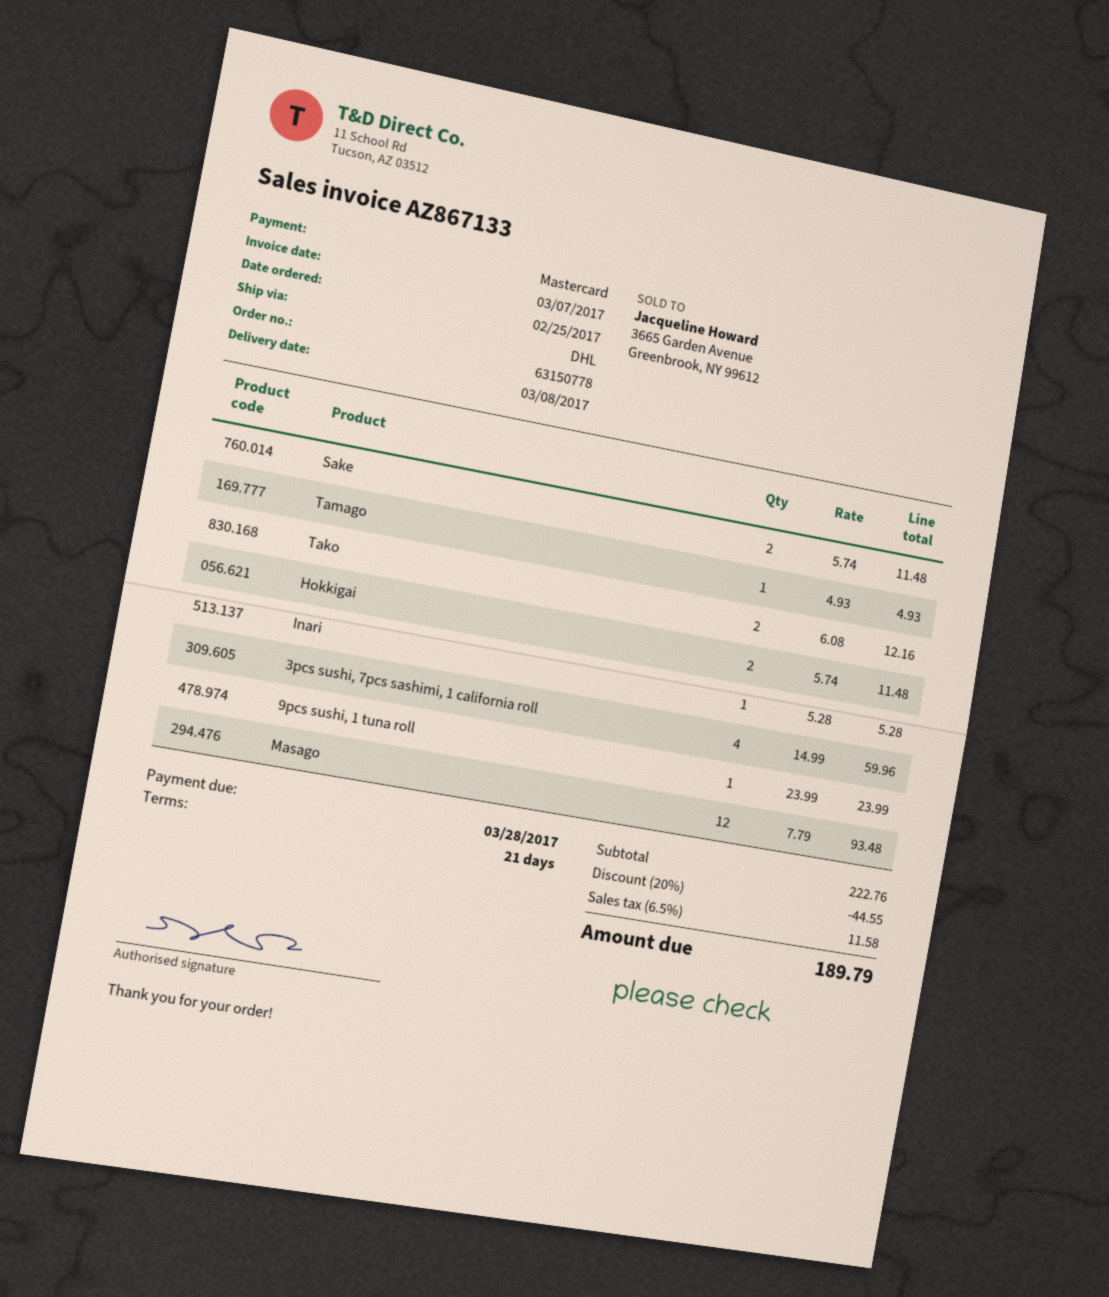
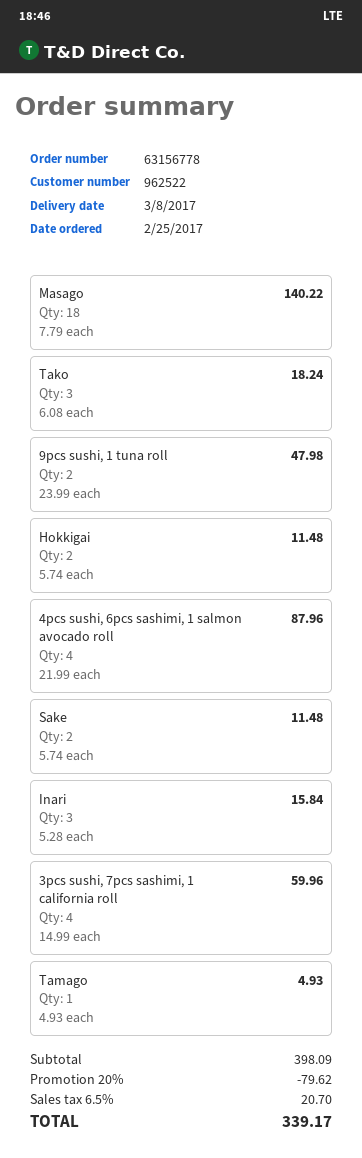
order number: 63150778 -> 63156778
Tako: 2 x 6.08 = 12.16 -> 3 x 6.08 = 18.24
Inari: 1 x 5.28 = 5.28 -> 3 x 5.28 = 15.84
9pcs sushi, 1 tuna roll: 1 x 23.99 = 23.99 -> 2 x 23.99 = 47.98
Masago: 12 x 7.79 = 93.48 -> 18 x 7.79 = 140.22
4pcs sushi, 6pcs sashimi, 1 salmon avocado roll: none -> 4 x 21.99 = 87.96
subtotal: 222.76 -> 398.09
discount: 20% = 44.55 -> 20% = 79.62
tax: 6.5% = 11.58 -> 6.5% = 20.70
total: 189.79 -> 339.17

